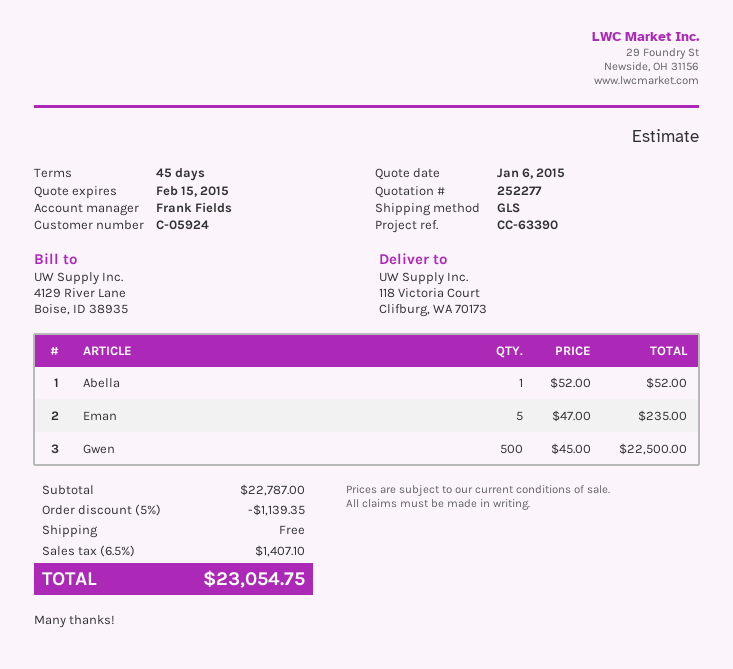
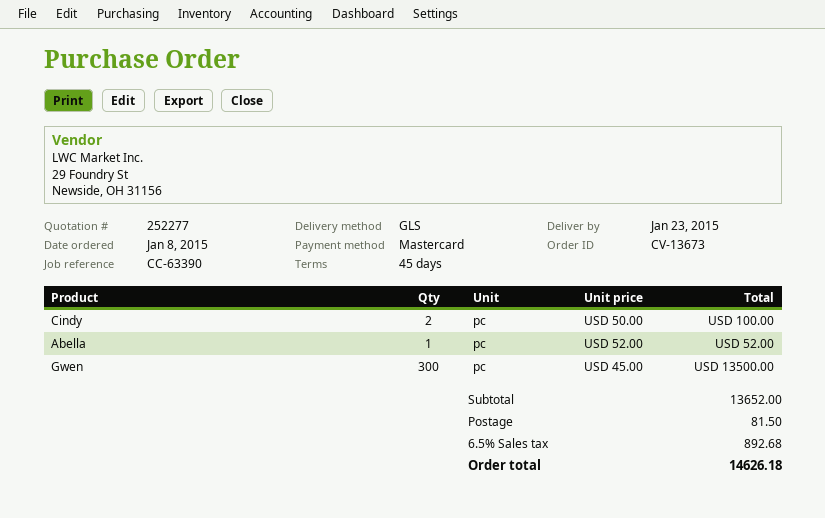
Eman: 5 x 47.00 = 235.00 -> none
Gwen: 500 x 45.00 = 22500.00 -> 300 x 45.00 = 13500.00
Cindy: none -> 2 x 50.00 = 100.00
subtotal: 22787.00 -> 13652.00
discount: 5% = 1139.35 -> none
shipping: 0.00 -> 81.50
tax: 6.5% = 1407.10 -> 6.5% = 892.68
total: 23054.75 -> 14626.18

